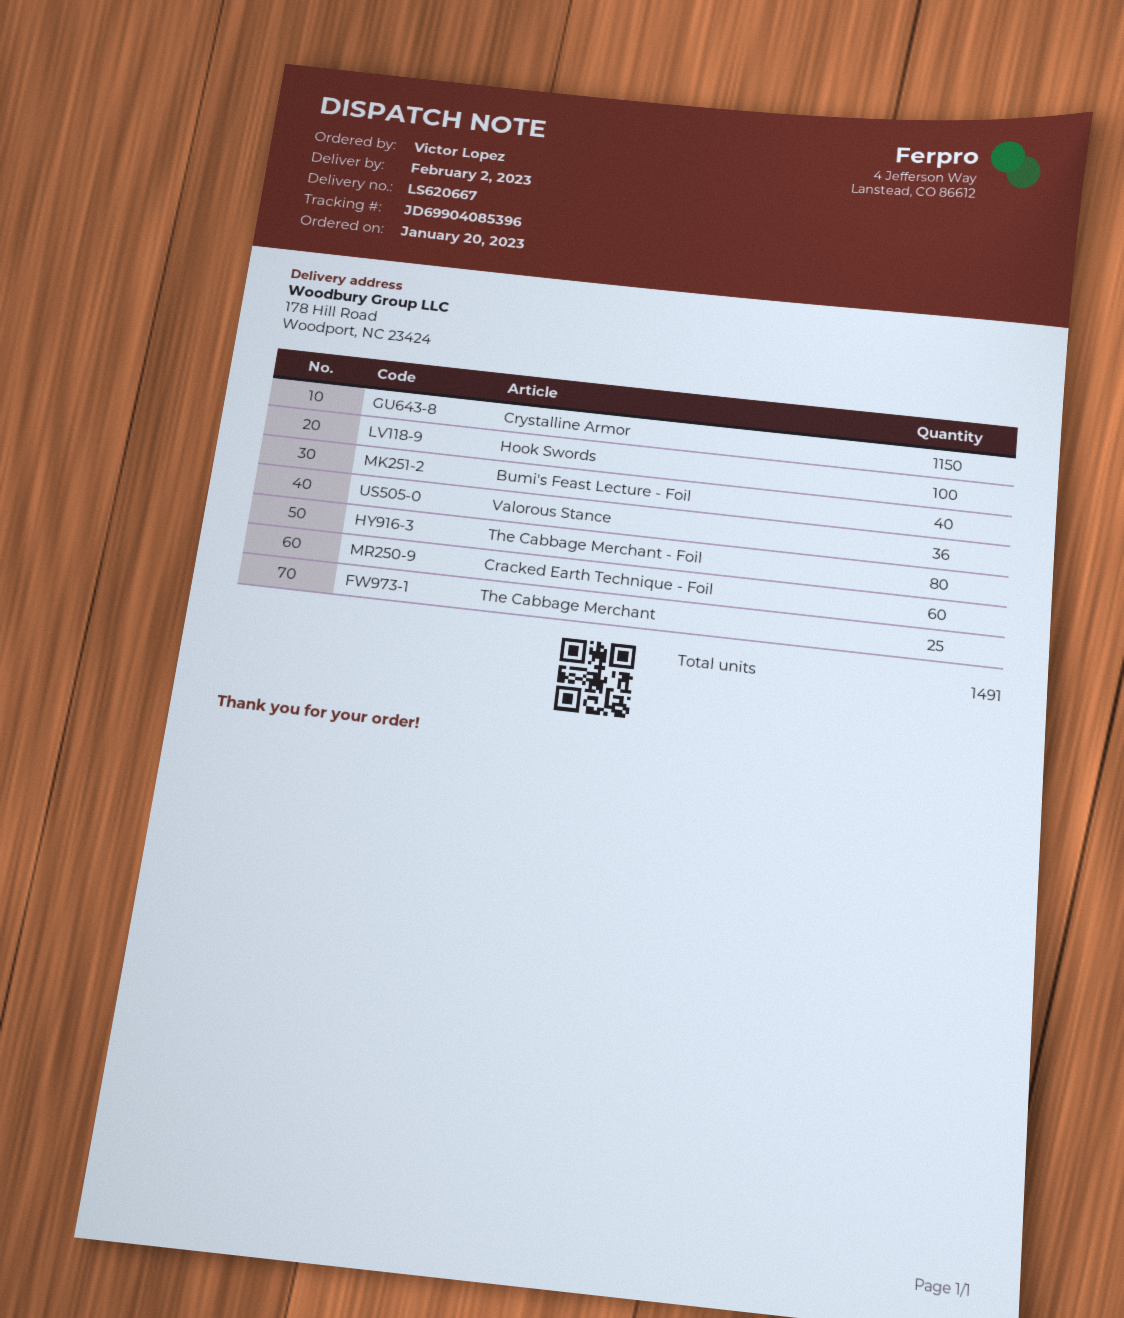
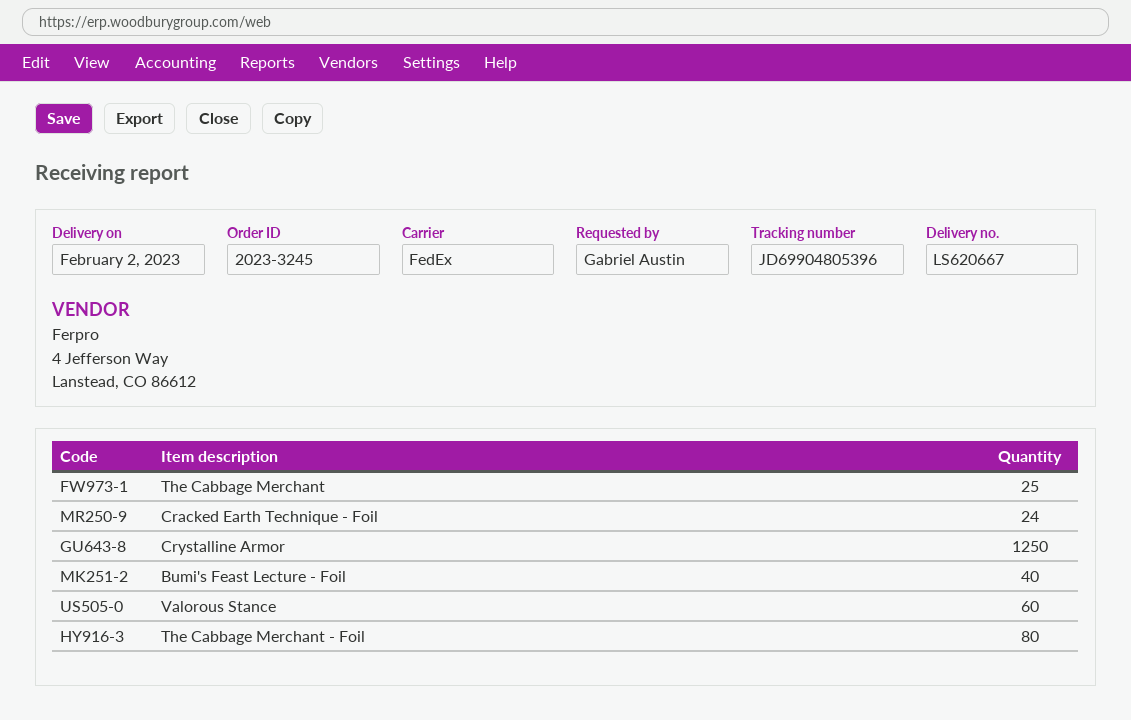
ordered by: Victor Lopez -> Gabriel Austin
tracking number: JD69904085396 -> JD69904805396
Crystalline Armor: 1150 -> 1250
Hook Swords: 100 -> none
Valorous Stance: 36 -> 60
Cracked Earth Technique - Foil: 60 -> 24

